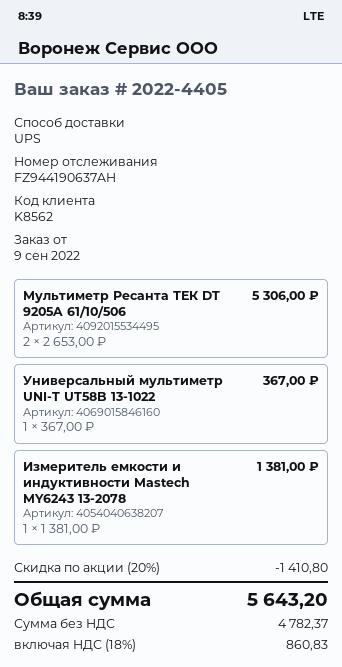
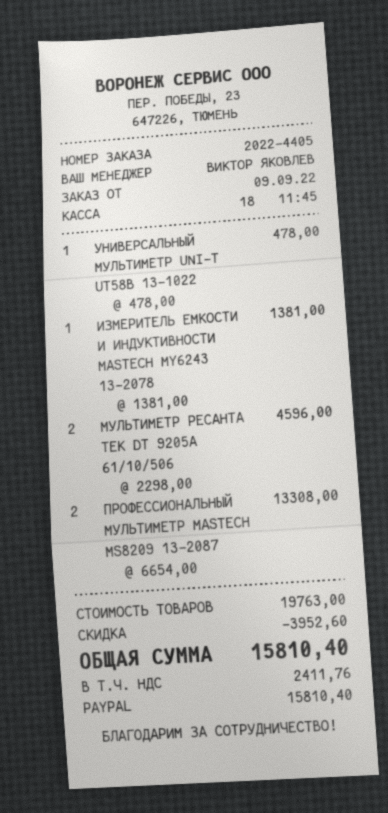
Мультиметр Ресанта ТЕК DT 9205A 61/10/506: 2 x 2653.00 = 5306.00 -> 2 x 2298.00 = 4596.00
Универсальный мультиметр UNI-T UT58B 13-1022: 1 x 367.00 = 367.00 -> 1 x 478.00 = 478.00
ПРОФЕССИОНАЛЬНЫЙ МУЛЬТИМЕТР MASTECH MS8209 13-2087: none -> 2 x 6654.00 = 13308.00
discount: 1410.80 -> 3952.60
tax: 860.83 -> 2411.76
total: 5643.20 -> 15810.40

